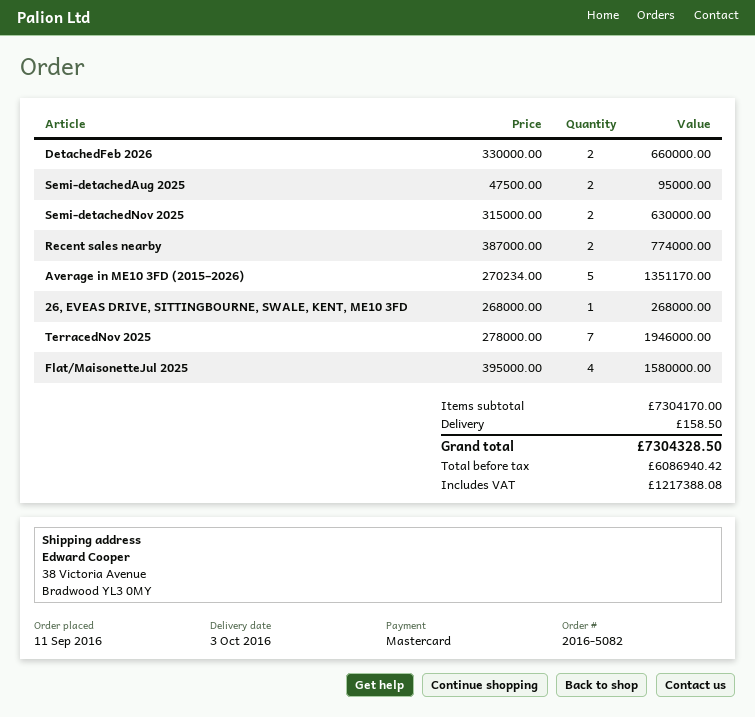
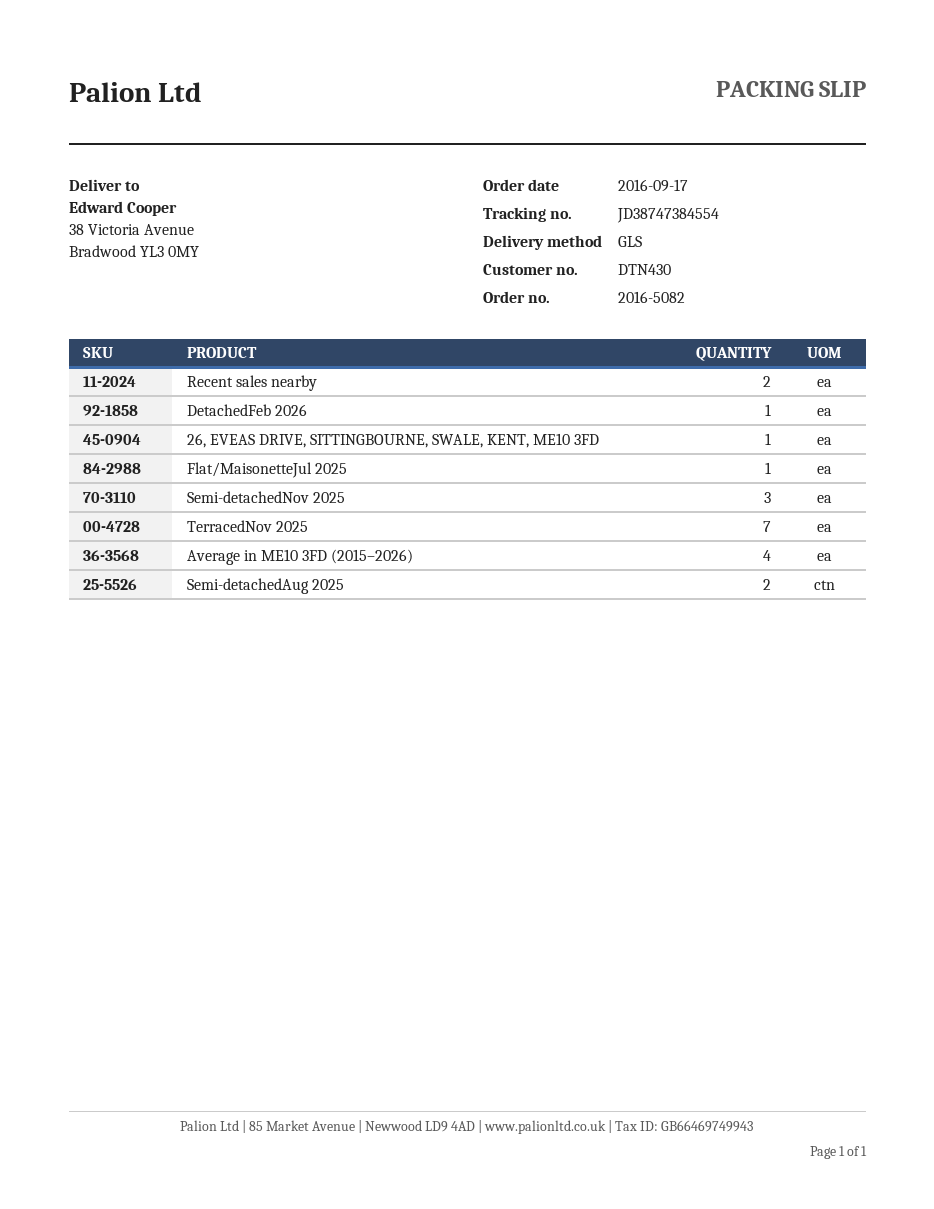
order date: 2016-09-11 -> 2016-09-17
DetachedFeb 2026: 2 -> 1
Semi-detachedNov 2025: 2 -> 3
Average in ME10 3FD (2015–2026): 5 -> 4
Flat/MaisonetteJul 2025: 4 -> 1

